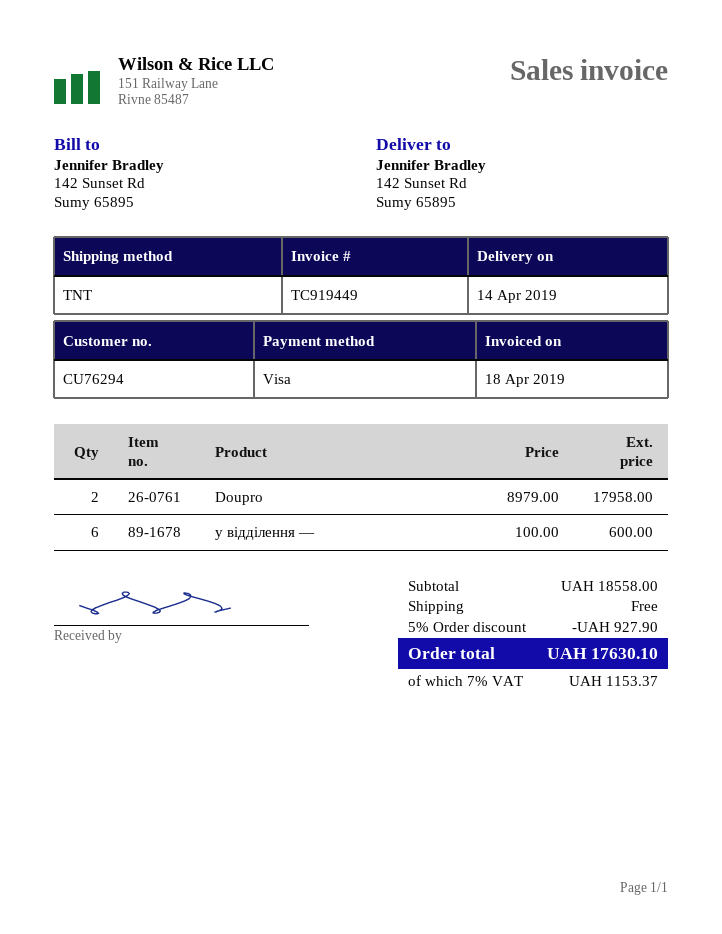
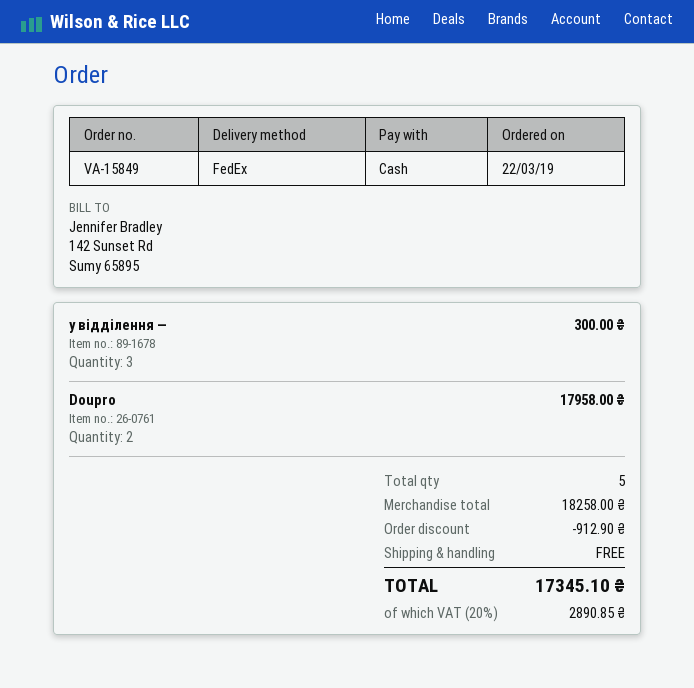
payment method: Visa -> cash
shipping method: TNT -> FedEx
у відділення —: 6 for 600.00 -> 3 for 300.00
subtotal: 18558.00 -> 18258.00
discount: 927.90 -> 912.90
tax: 7% = 1153.37 -> 20% = 2890.85
total: 17630.10 -> 17345.10

